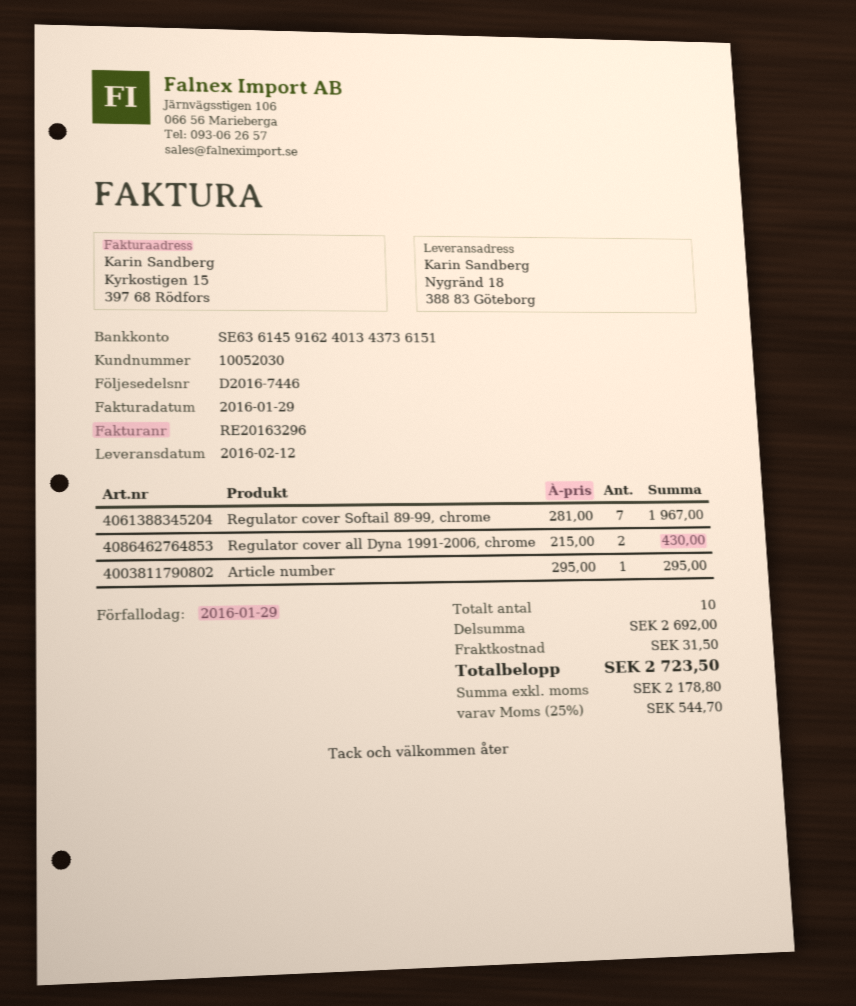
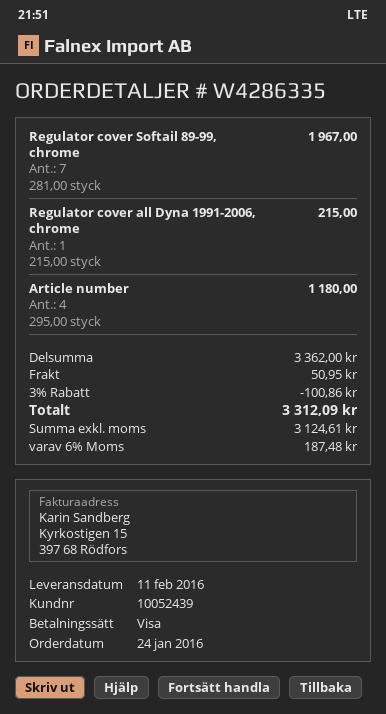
delivery date: 2016-02-12 -> 2016-02-11
customer number: 10052030 -> 10052439
Regulator cover all Dyna 1991-2006, chrome: 2 x 215.00 = 430.00 -> 1 x 215.00 = 215.00
Article number: 1 x 295.00 = 295.00 -> 4 x 295.00 = 1180.00
subtotal: 2692.00 -> 3362.00
discount: none -> 3% = 100.86
shipping: 31.50 -> 50.95
net: 2178.80 -> 3124.61
tax: 25% = 544.70 -> 6% = 187.48
total: 2723.50 -> 3312.09

